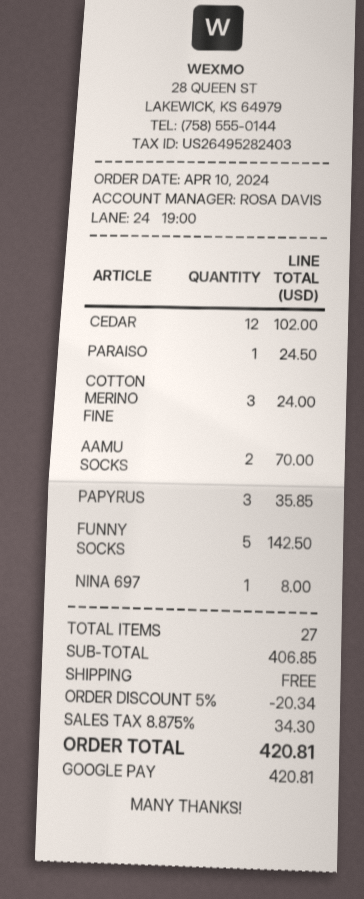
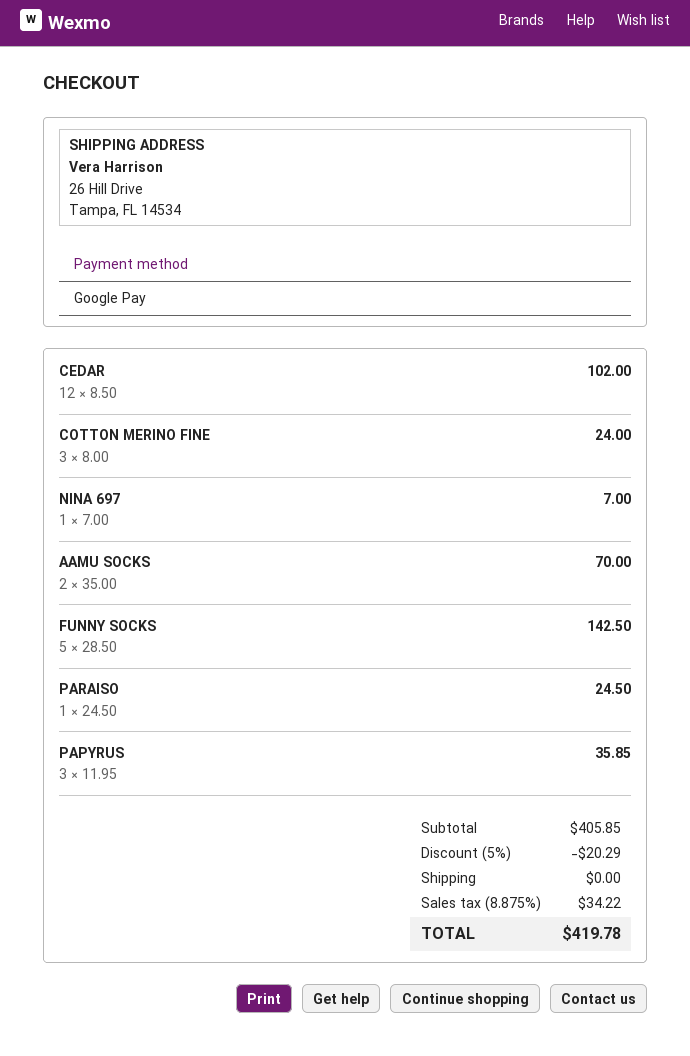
NINA 697: 1 for 8.00 -> 1 for 7.00
subtotal: 406.85 -> 405.85
discount: 5% = 20.34 -> 5% = 20.29
tax: 8.875% = 34.30 -> 8.875% = 34.22
total: 420.81 -> 419.78

